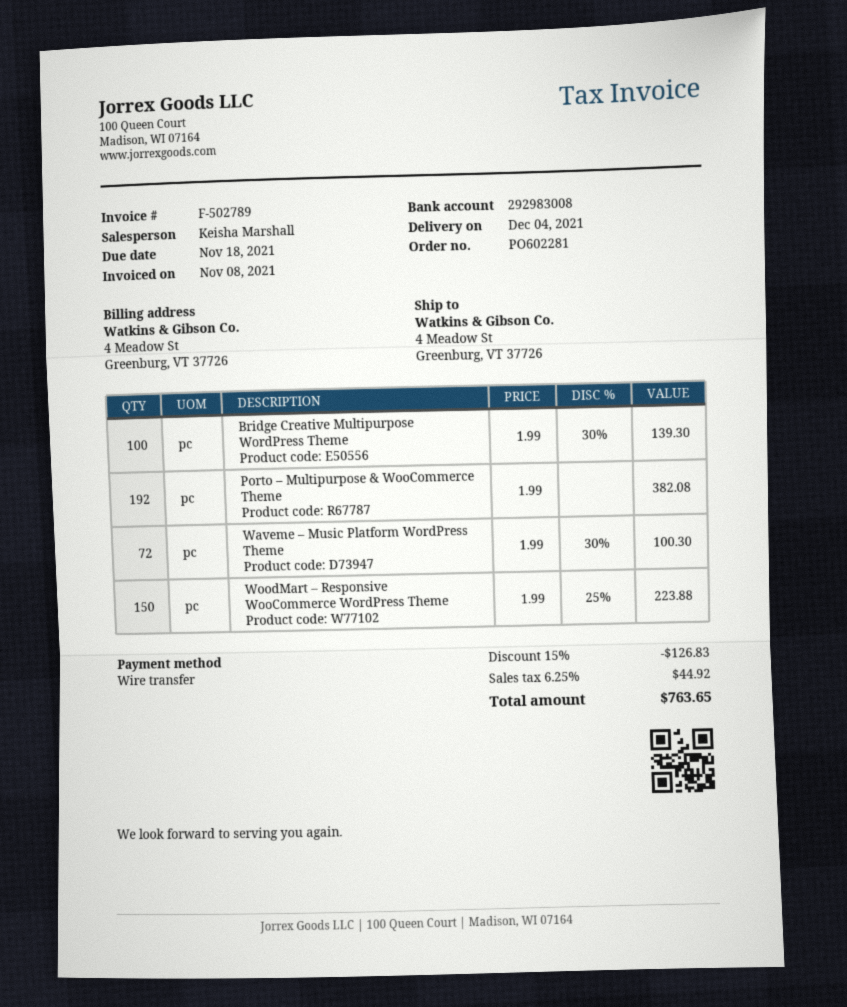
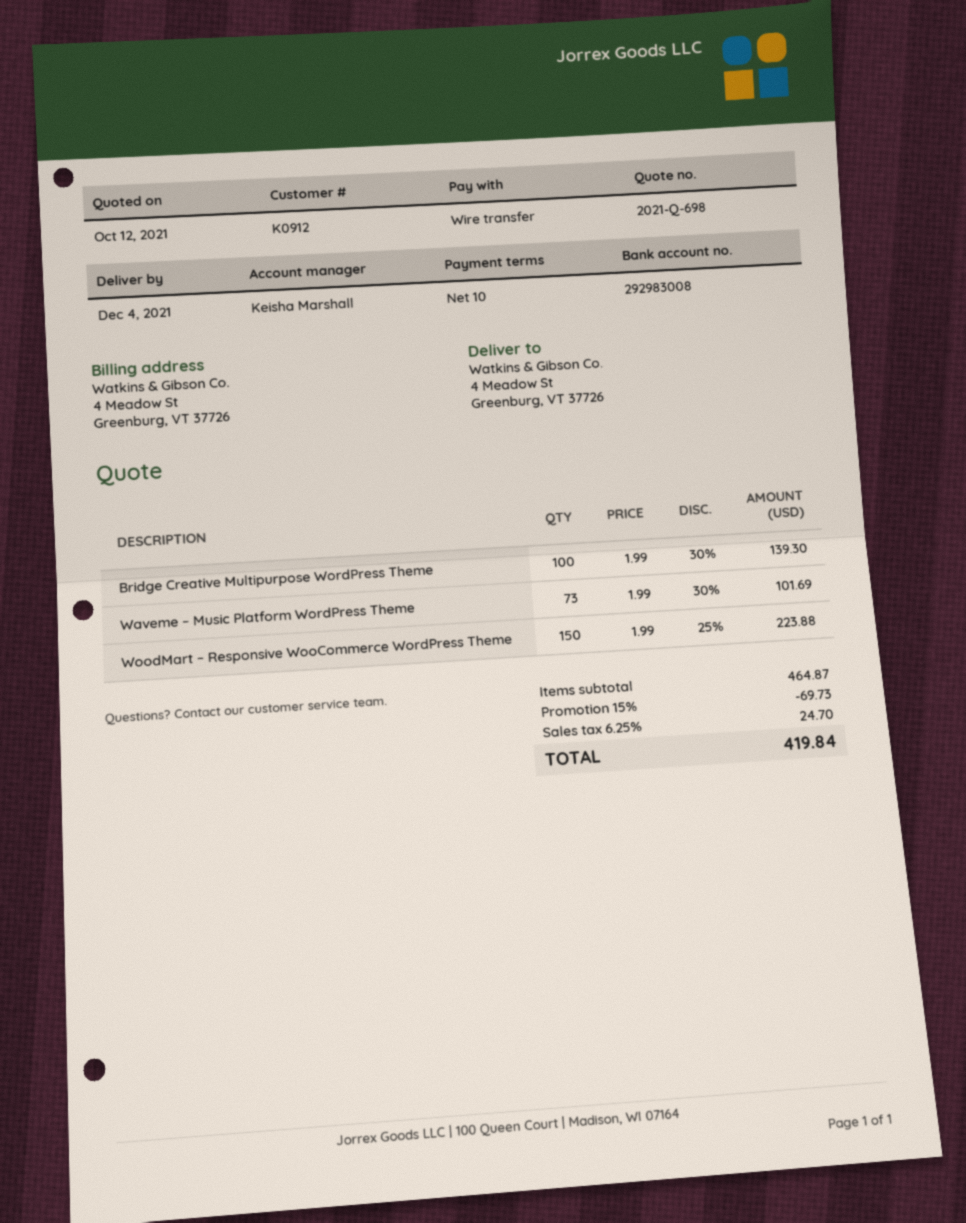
Porto – Multipurpose & WooCommerce Theme: 192 x 1.99 = 382.08 -> none
Waveme – Music Platform WordPress Theme: 72 x 1.99 - 30% = 100.30 -> 73 x 1.99 - 30% = 101.69
discount: 15% = 126.83 -> 15% = 69.73
tax: 6.25% = 44.92 -> 6.25% = 24.70
total: 763.65 -> 419.84

